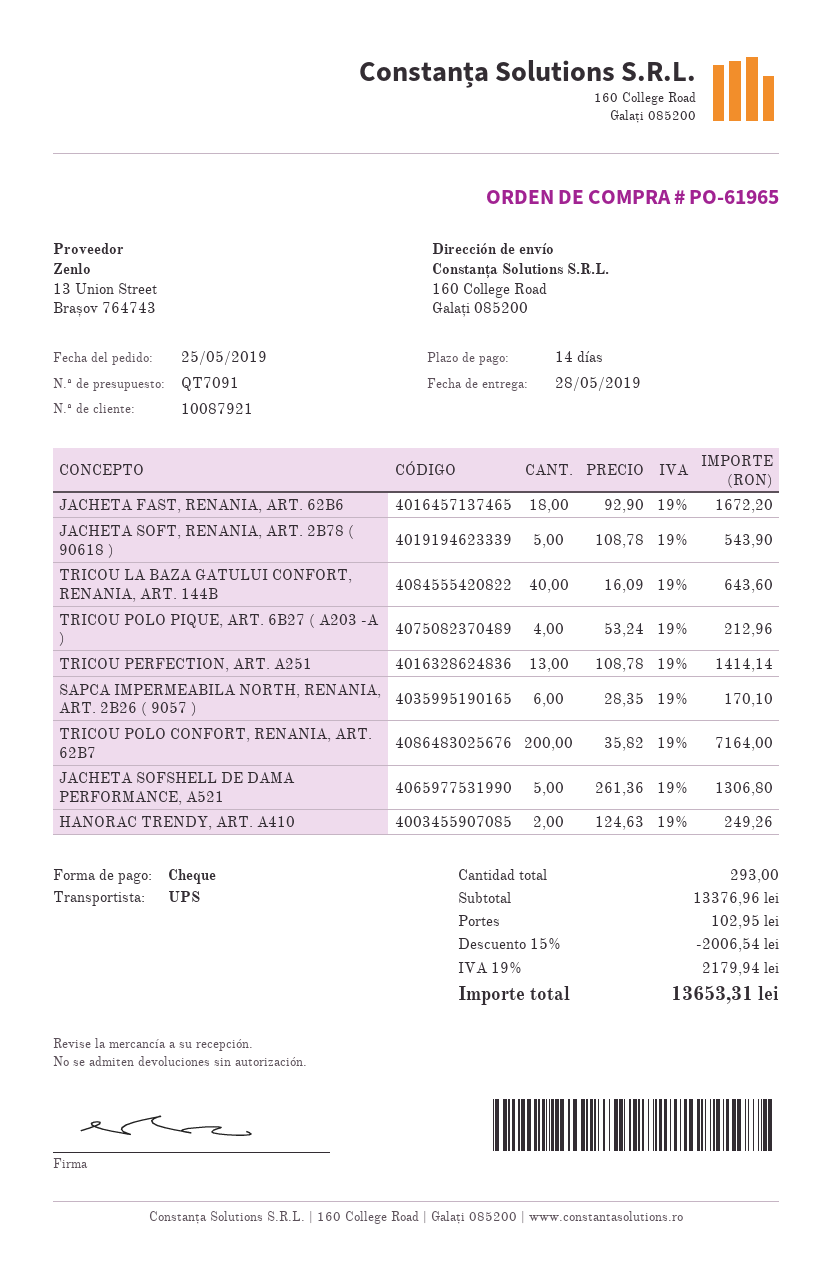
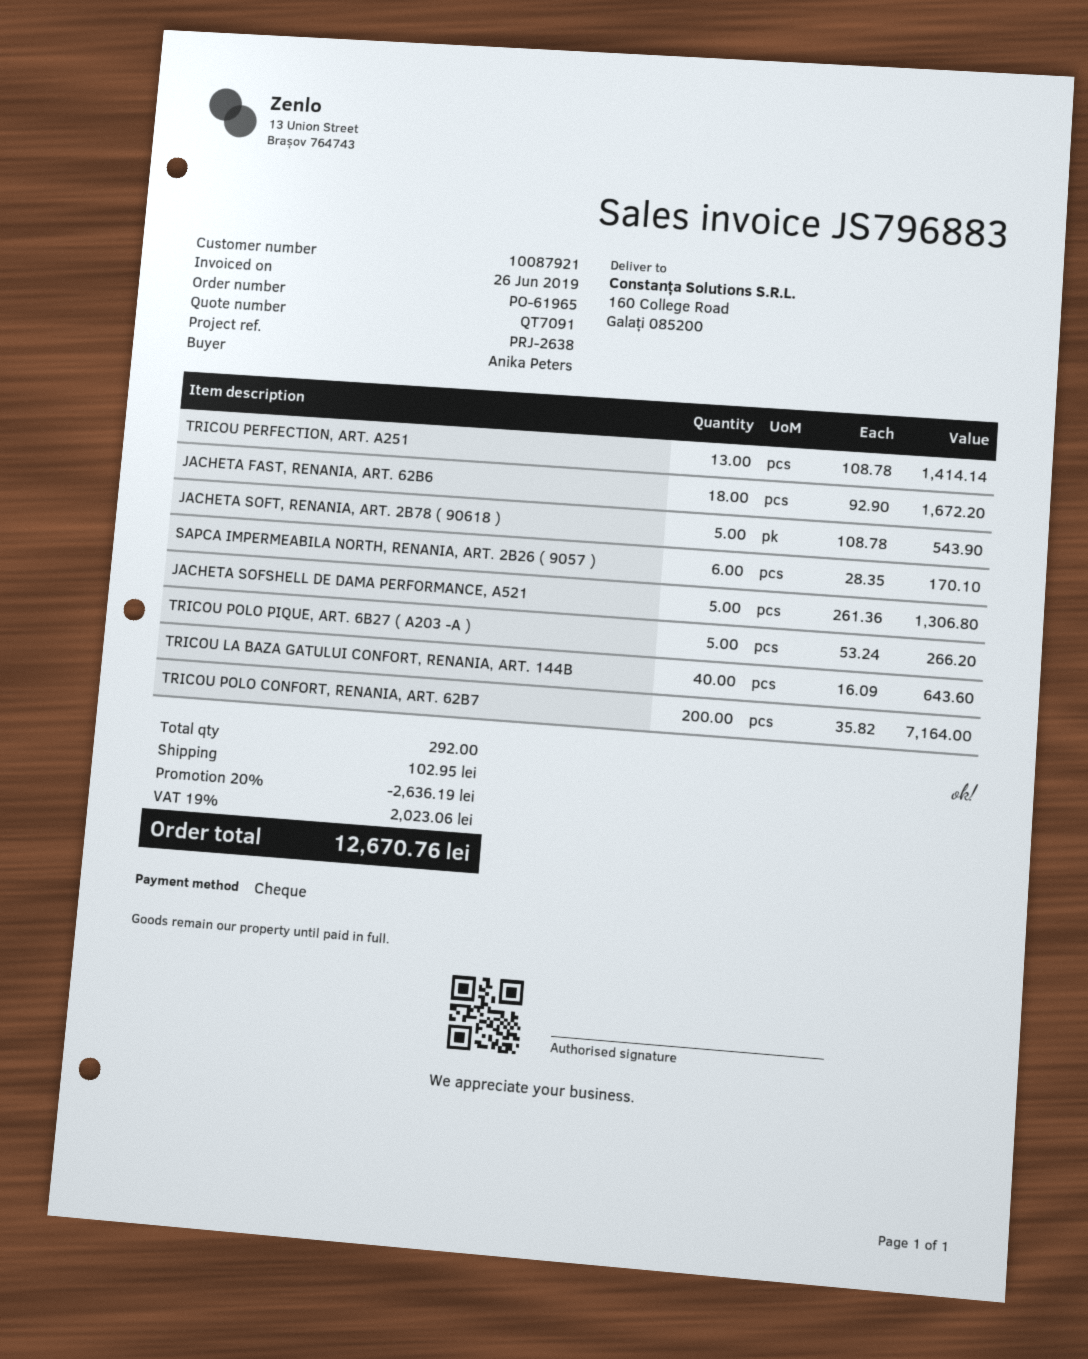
TRICOU POLO PIQUE, ART. 6B27 ( A203 -A ): 4 x 53.24 = 212.96 -> 5 x 53.24 = 266.20
HANORAC TRENDY, ART. A410: 2 x 124.63 = 249.26 -> none
total quantity: 293 -> 292
discount: 15% = 2006.54 -> 20% = 2636.19
tax: 19% = 2179.94 -> 19% = 2023.06
total: 13653.31 -> 12670.76

